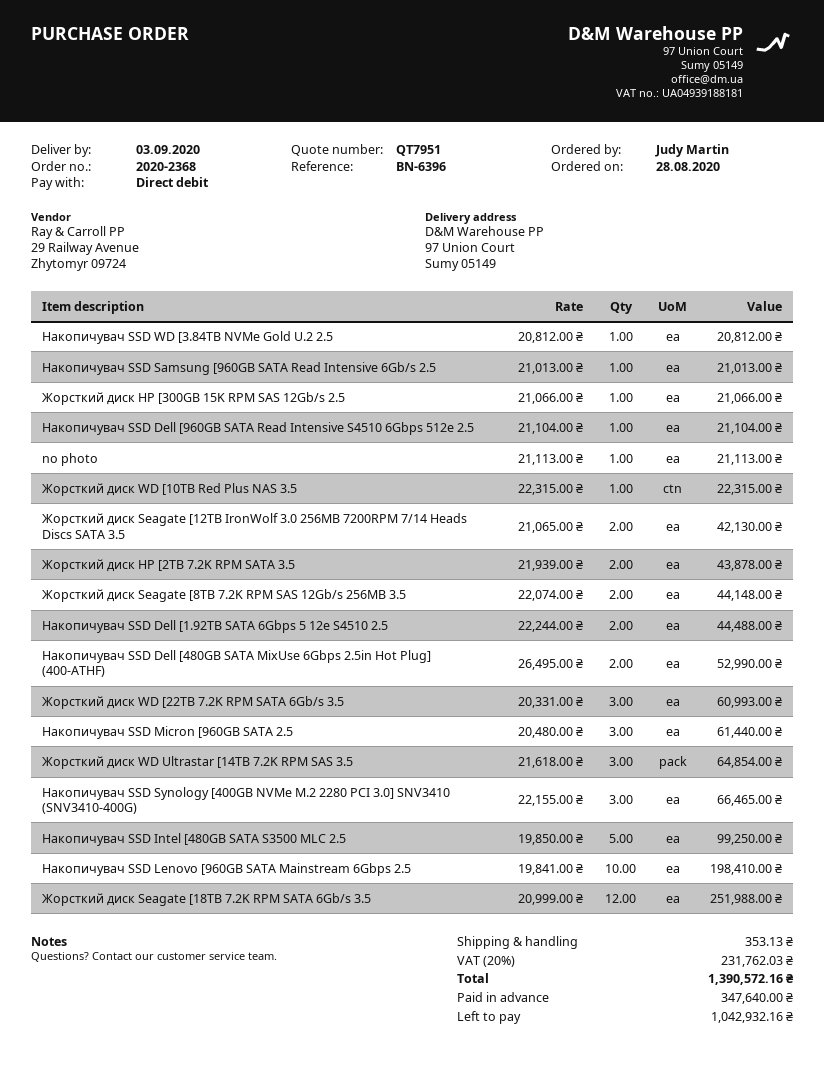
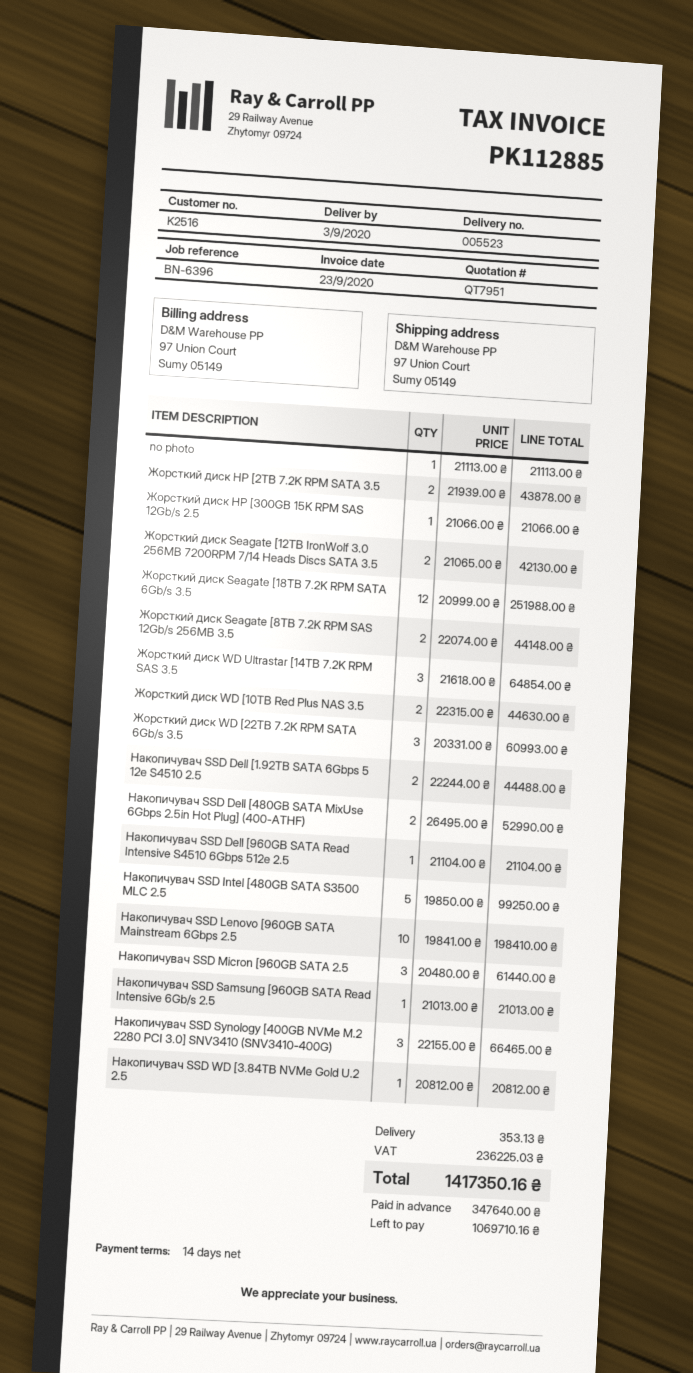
Жорсткий диск WD [10TB Red Plus NAS 3.5: 1 x 22315.00 = 22315.00 -> 2 x 22315.00 = 44630.00
tax: 231762.03 -> 236225.03
total: 1390572.16 -> 1417350.16
balance: 1042932.16 -> 1069710.16

